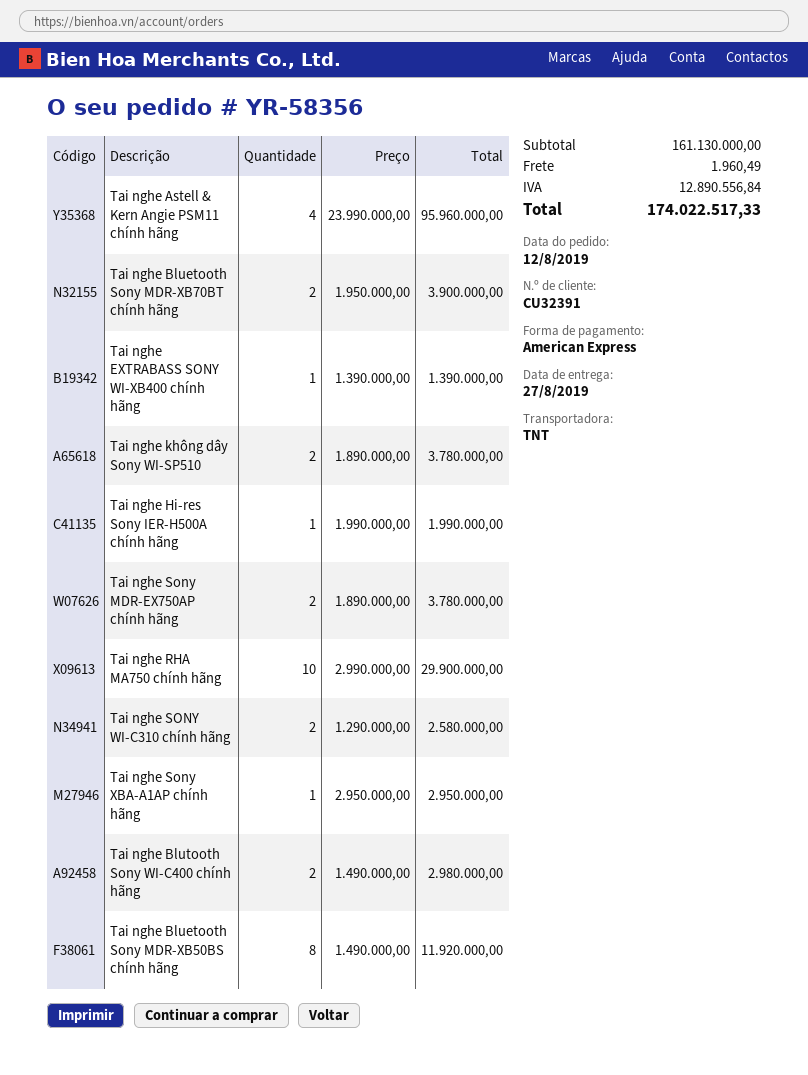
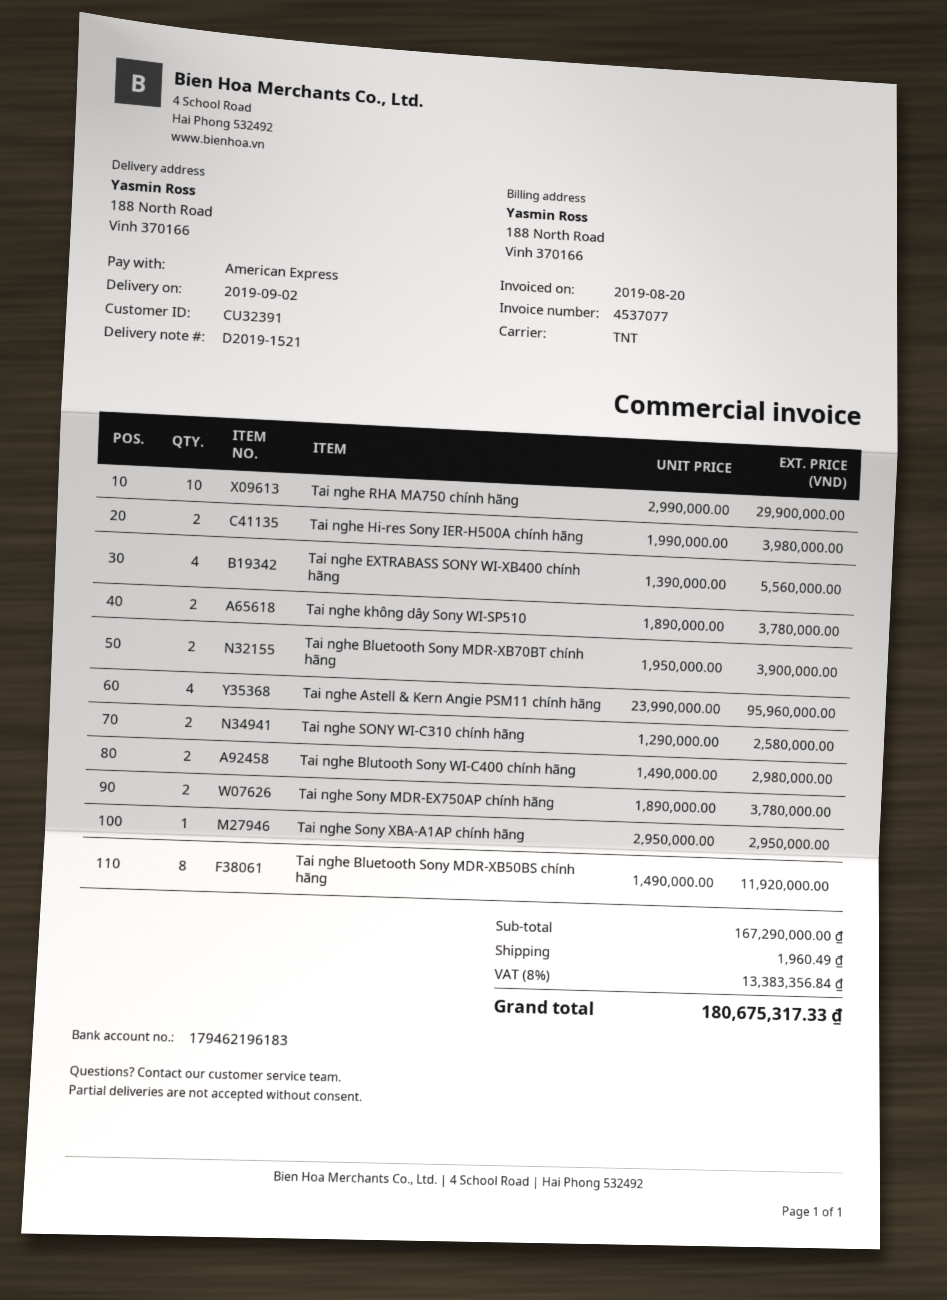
delivery date: 2019-08-27 -> 2019-09-02
Tai nghe EXTRABASS SONY WI-XB400 chính hãng: 1 x 1390000.00 = 1390000.00 -> 4 x 1390000.00 = 5560000.00
Tai nghe Hi-res Sony IER-H500A chính hãng: 1 x 1990000.00 = 1990000.00 -> 2 x 1990000.00 = 3980000.00
subtotal: 161130000.00 -> 167290000.00
tax: 12890556.84 -> 13383356.84
total: 174022517.33 -> 180675317.33

